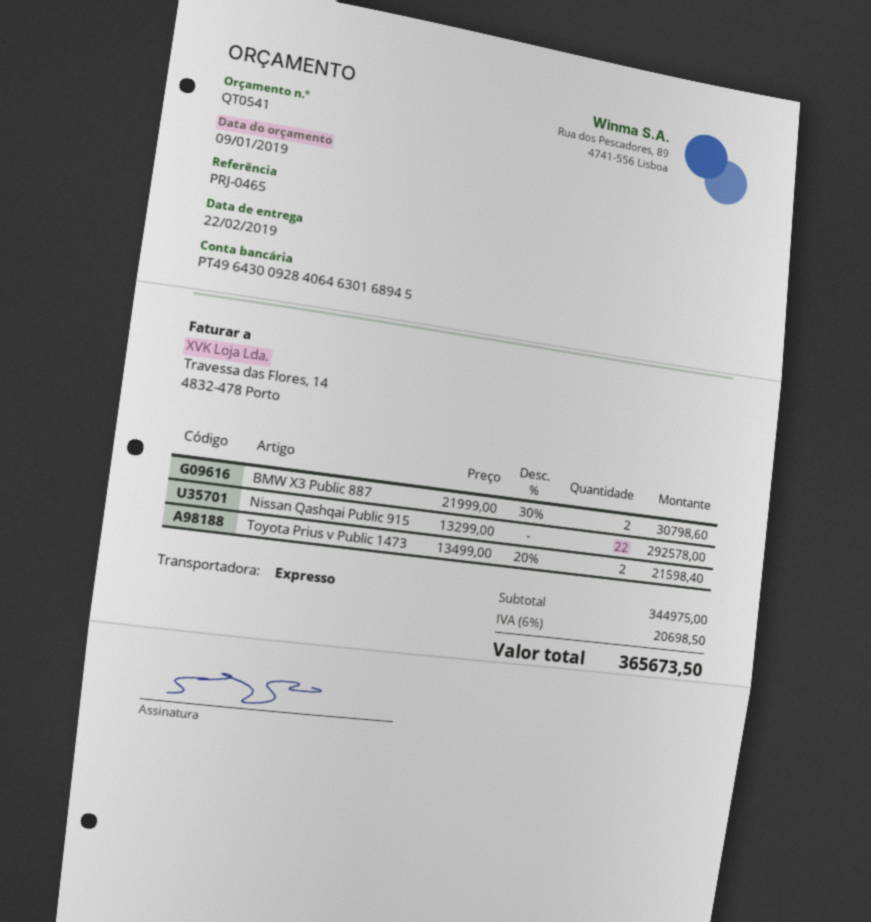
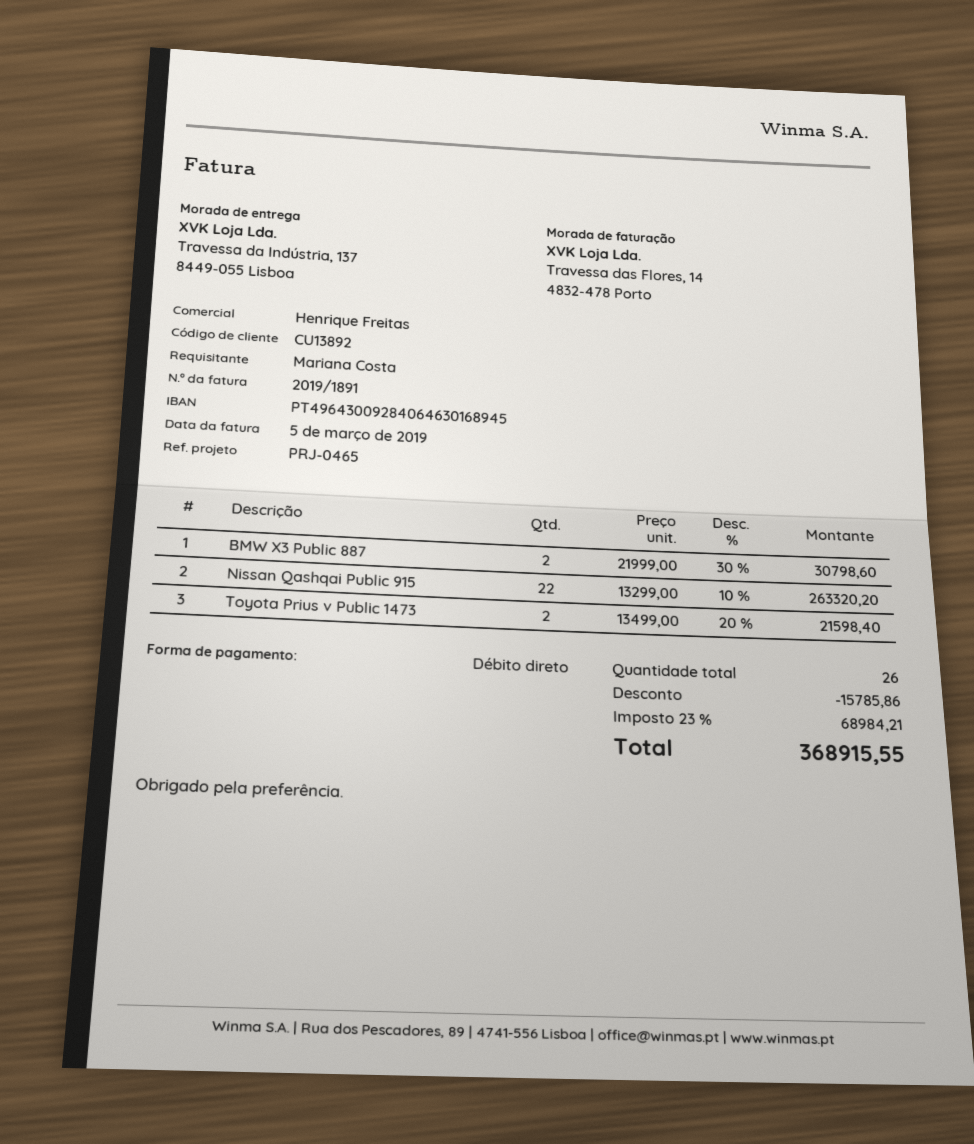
Nissan Qashqai Public 915: 22 x 13299.00 = 292578.00 -> 22 x 13299.00 - 10% = 263320.20
discount: none -> 15785.86
tax: 6% = 20698.50 -> 23% = 68984.21
total: 365673.50 -> 368915.55

